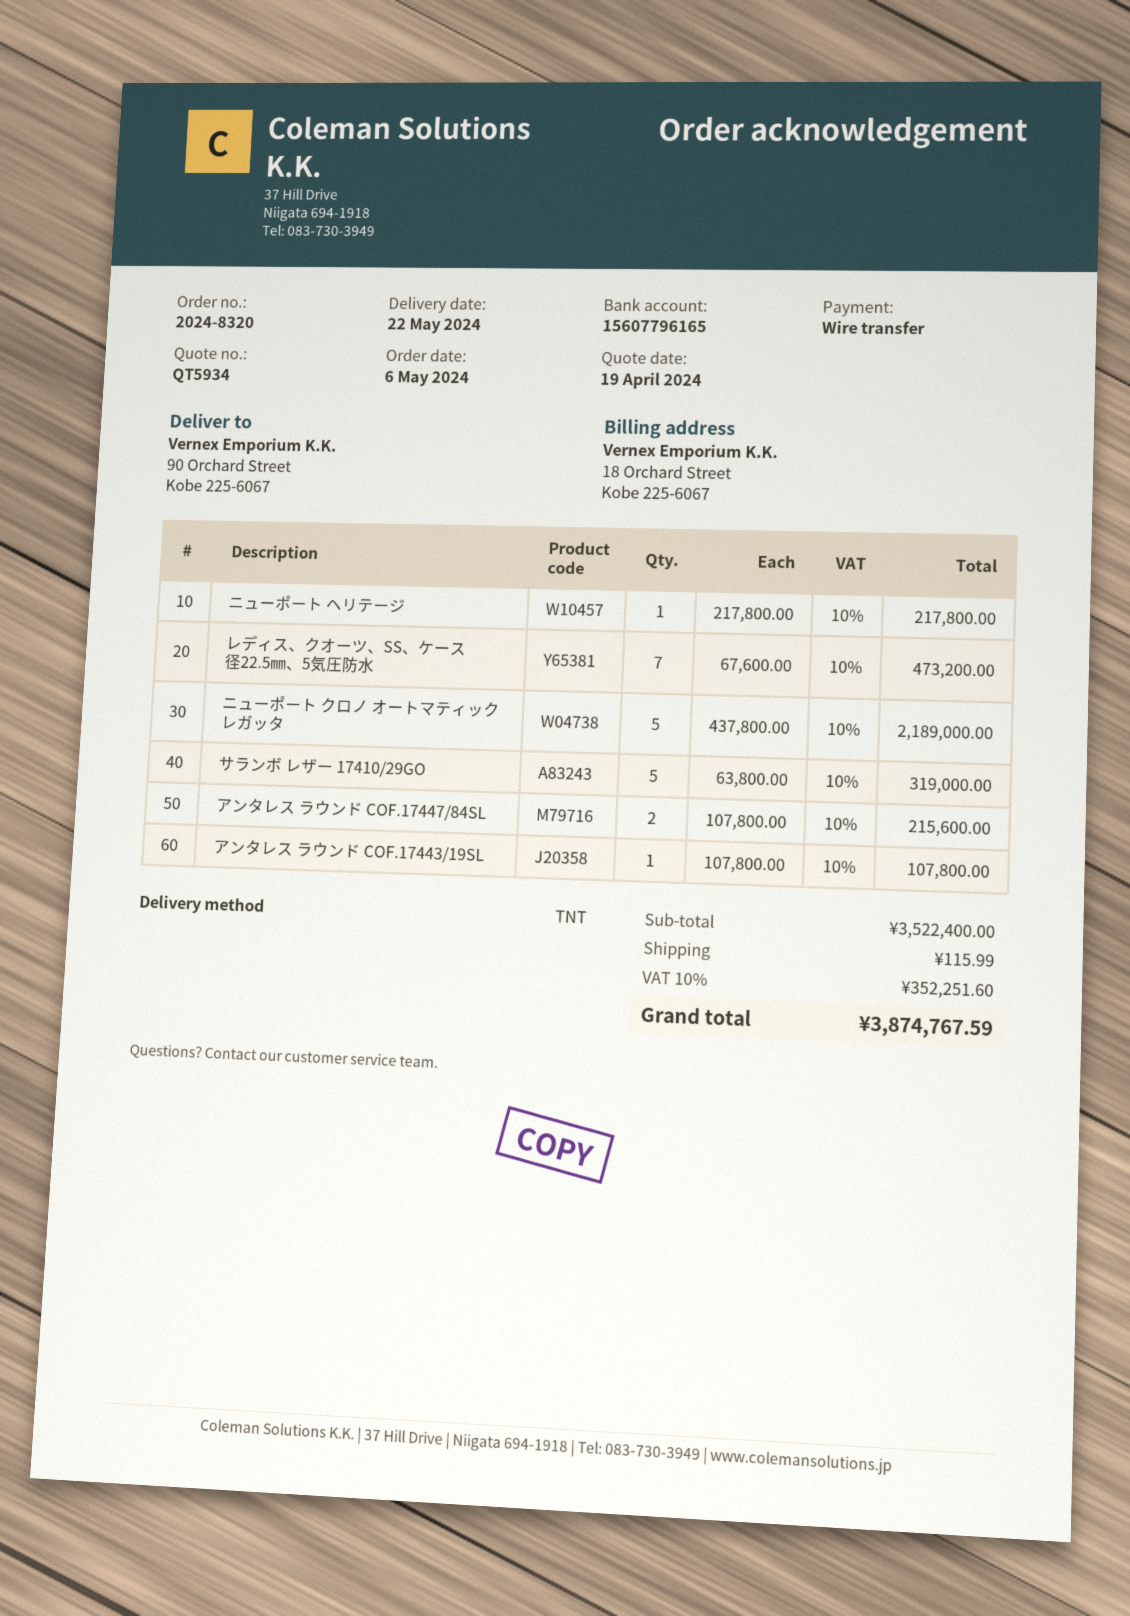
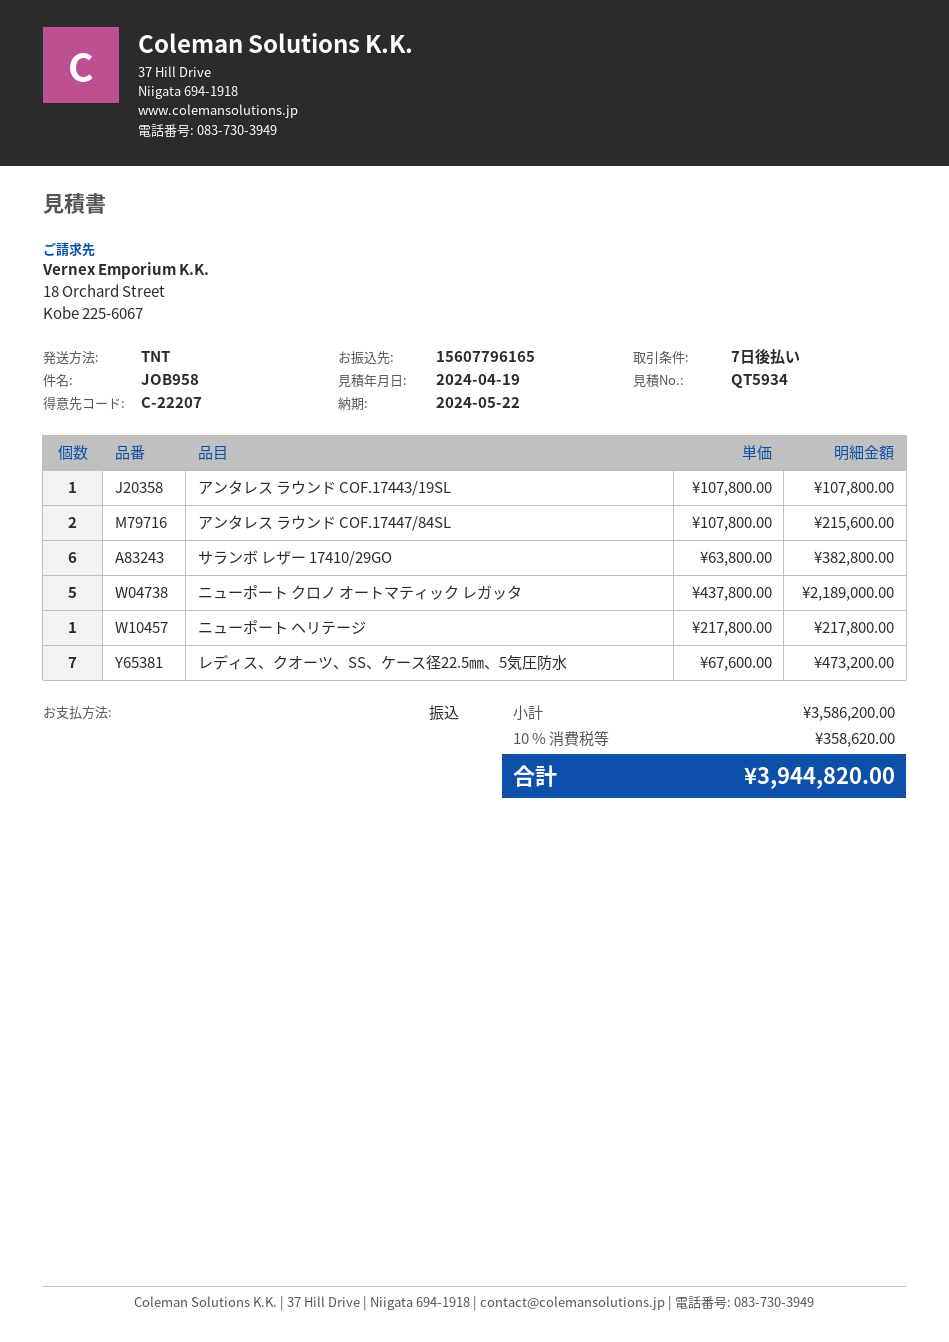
サランボ レザー 17410/29GO: 5 x 63800.00 = 319000.00 -> 6 x 63800.00 = 382800.00
subtotal: 3522400.00 -> 3586200.00
shipping: 115.99 -> none
tax: 10% = 352251.60 -> 10% = 358620.00
total: 3874767.59 -> 3944820.00

